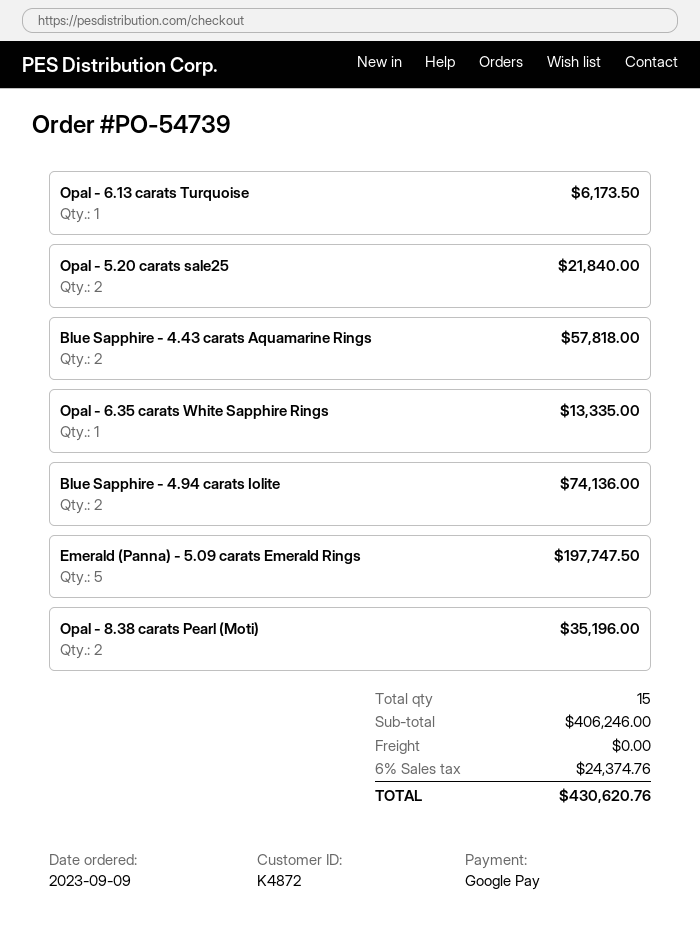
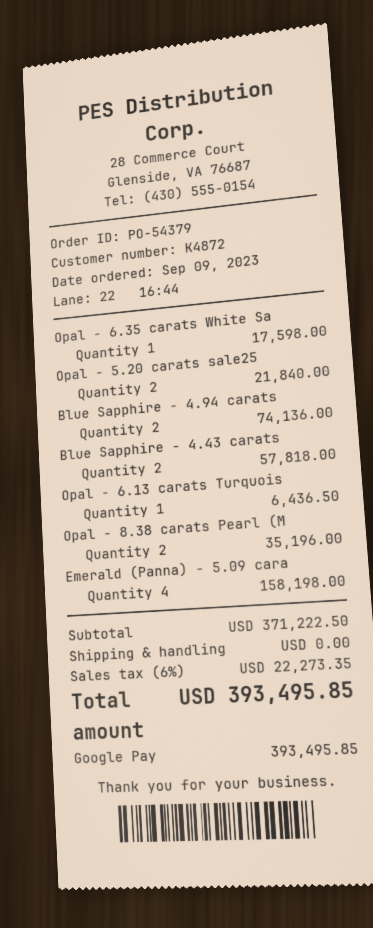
order number: PO-54739 -> PO-54379
Opal - 6.13 carats Turquoise: 1 for 6173.50 -> 1 for 6436.50
Opal - 6.35 carats White Sapphire Rings: 1 for 13335.00 -> 1 for 17598.00
Emerald (Panna) - 5.09 carats Emerald Rings: 5 for 197747.50 -> 4 for 158198.00
subtotal: 406246.00 -> 371222.50
tax: 6% = 24374.76 -> 6% = 22273.35
total: 430620.76 -> 393495.85

